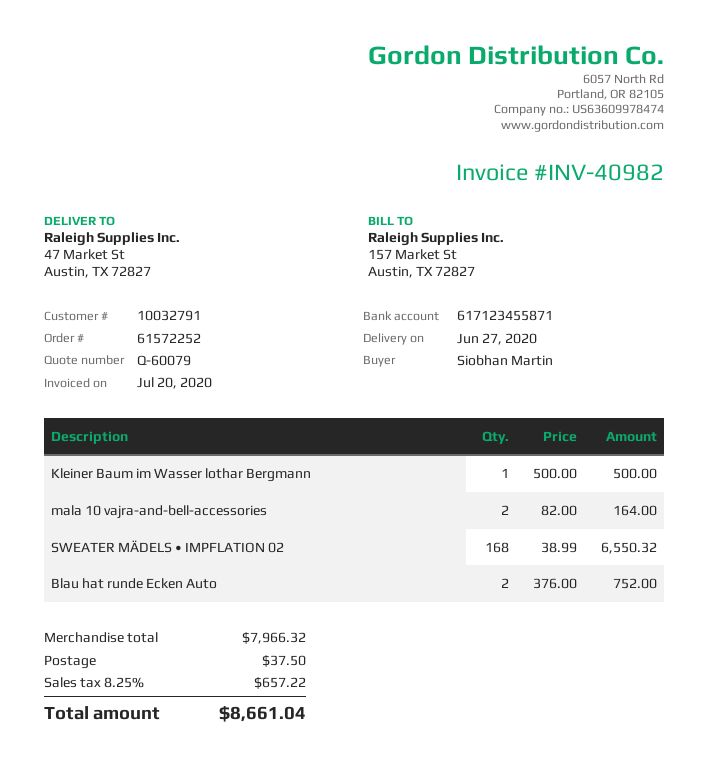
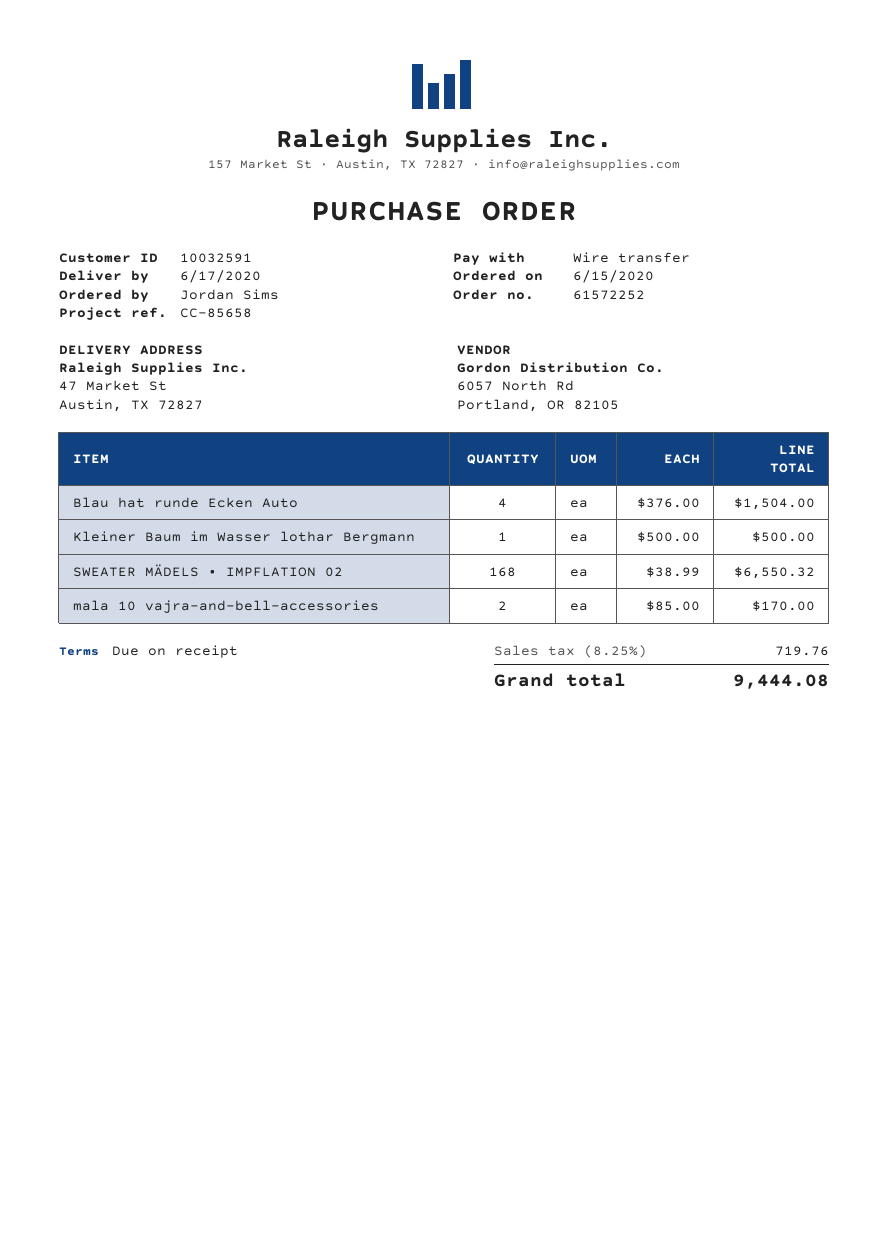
delivery date: 2020-06-27 -> 2020-06-17
customer number: 10032791 -> 10032591
ordered by: Siobhan Martin -> Jordan Sims
mala 10 vajra-and-bell-accessories: 2 x 82.00 = 164.00 -> 2 x 85.00 = 170.00
Blau hat runde Ecken Auto: 2 x 376.00 = 752.00 -> 4 x 376.00 = 1504.00
shipping: 37.50 -> none
tax: 8.25% = 657.22 -> 8.25% = 719.76
total: 8661.04 -> 9444.08

